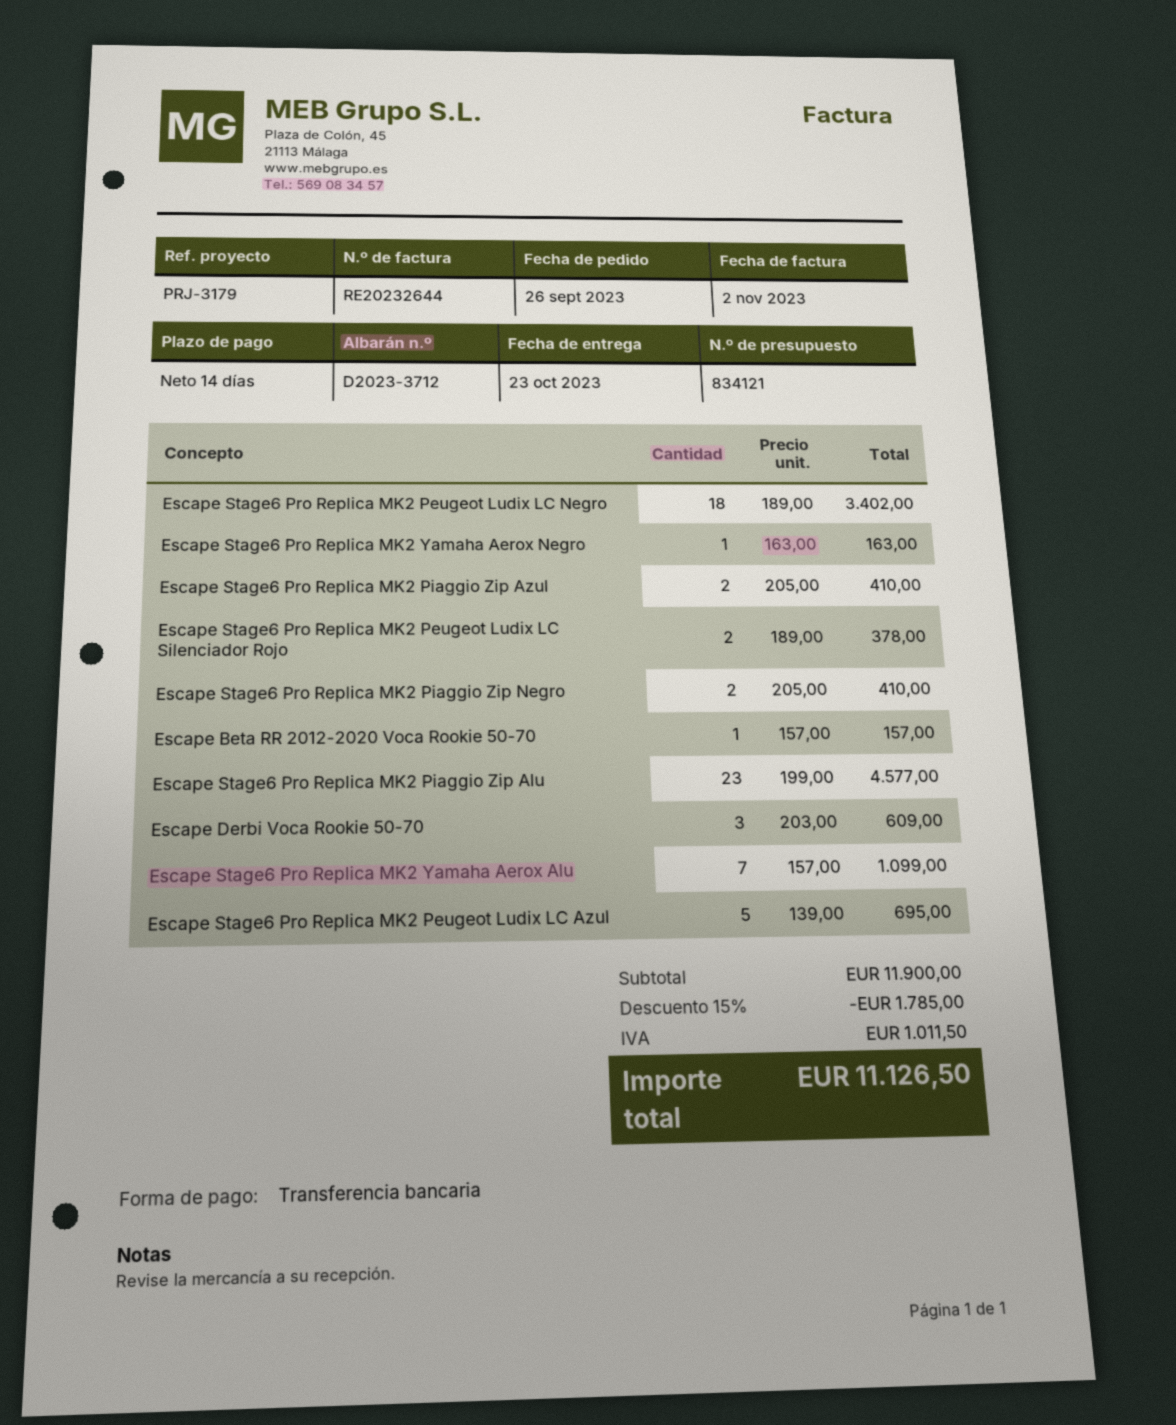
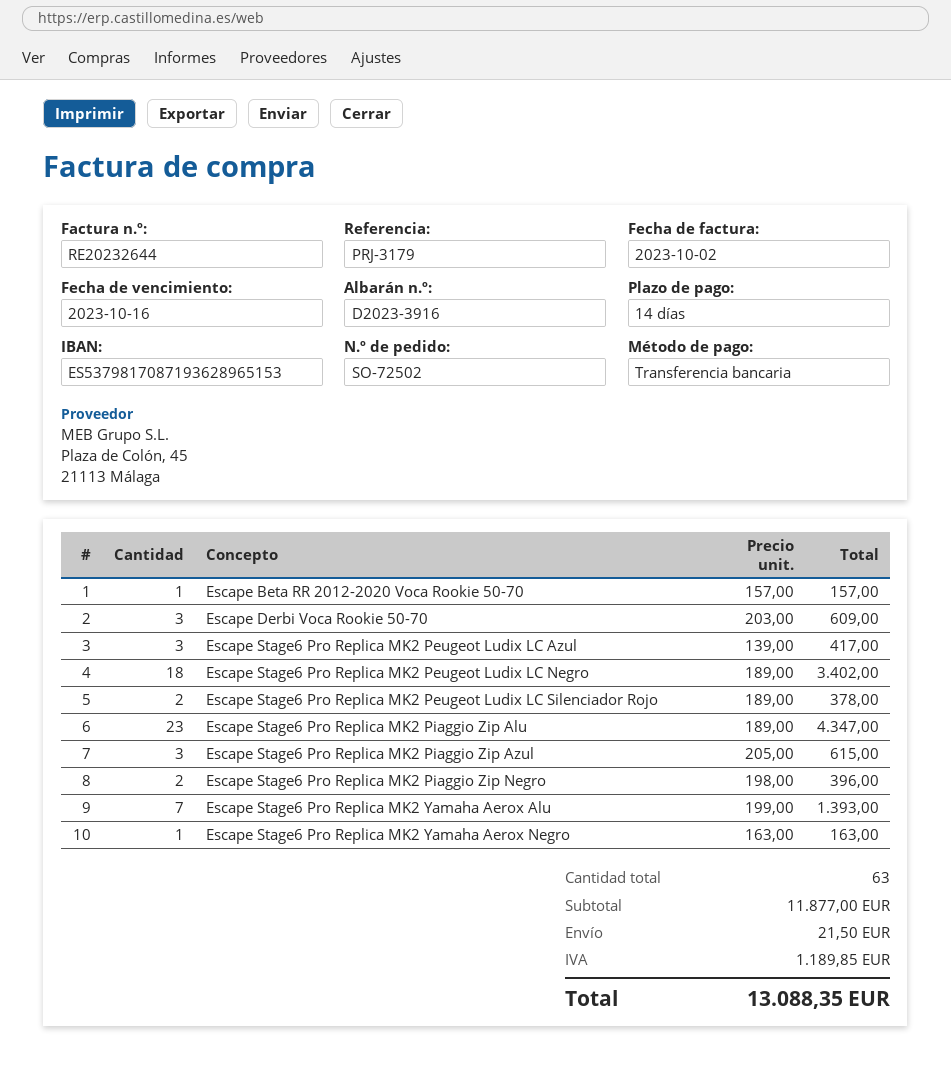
delivery note number: D2023-3712 -> D2023-3916
invoice date: 2023-11-02 -> 2023-10-02
Escape Stage6 Pro Replica MK2 Piaggio Zip Azul: 2 x 205.00 = 410.00 -> 3 x 205.00 = 615.00
Escape Stage6 Pro Replica MK2 Piaggio Zip Negro: 2 x 205.00 = 410.00 -> 2 x 198.00 = 396.00
Escape Stage6 Pro Replica MK2 Piaggio Zip Alu: 23 x 199.00 = 4577.00 -> 23 x 189.00 = 4347.00
Escape Stage6 Pro Replica MK2 Yamaha Aerox Alu: 7 x 157.00 = 1099.00 -> 7 x 199.00 = 1393.00
Escape Stage6 Pro Replica MK2 Peugeot Ludix LC Azul: 5 x 139.00 = 695.00 -> 3 x 139.00 = 417.00
subtotal: 11900.00 -> 11877.00
discount: 15% = 1785.00 -> none
shipping: none -> 21.50
tax: 1011.50 -> 1189.85
total: 11126.50 -> 13088.35

